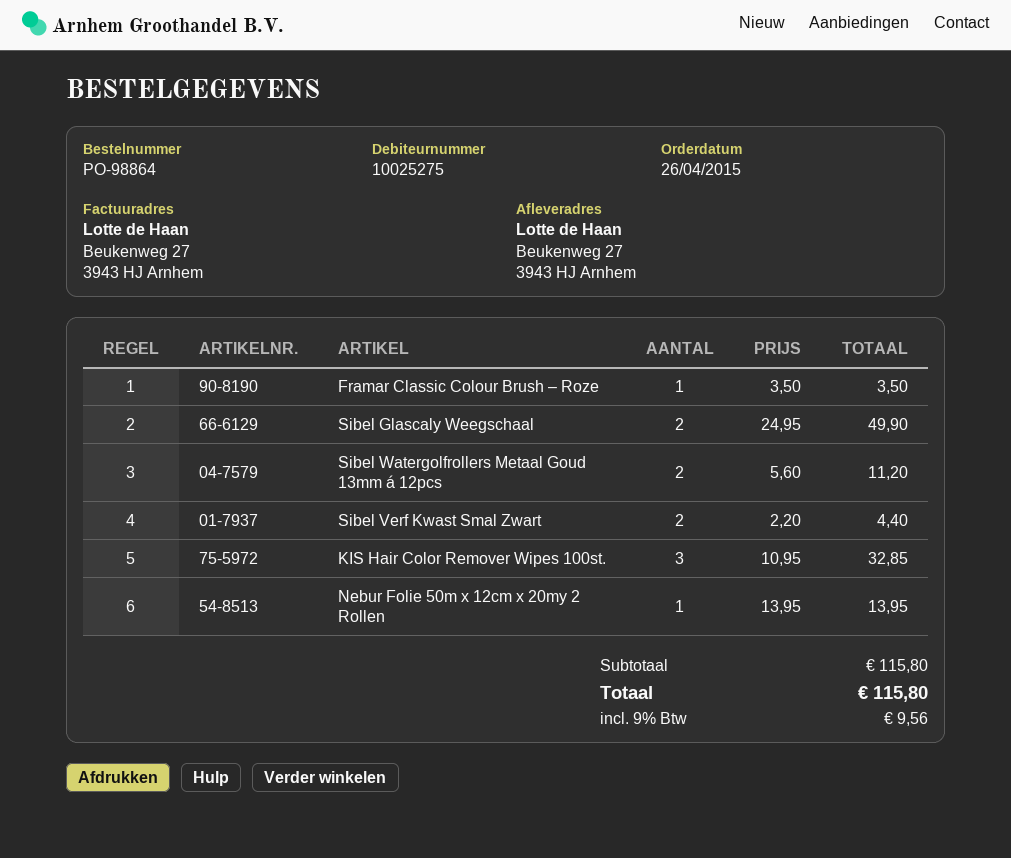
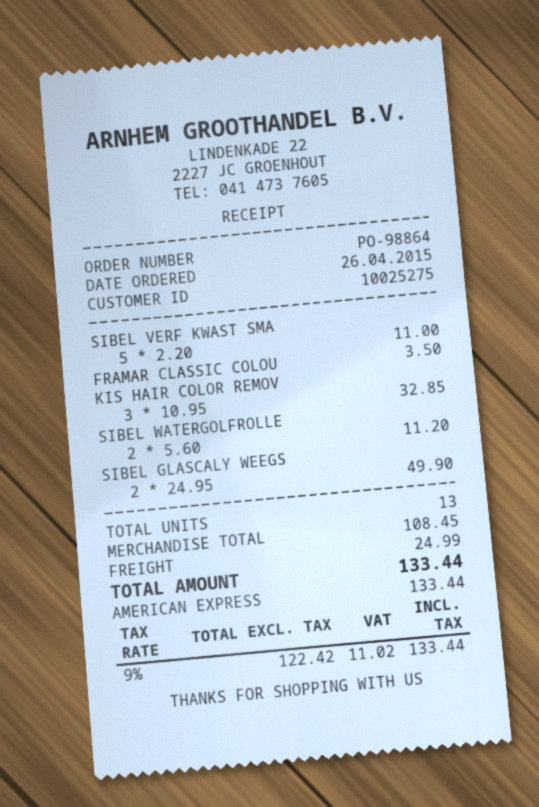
Sibel Verf Kwast Smal Zwart: 2 x 2.20 = 4.40 -> 5 x 2.20 = 11.00
Nebur Folie 50m x 12cm x 20my 2 Rollen: 1 x 13.95 = 13.95 -> none
subtotal: 115.80 -> 108.45
shipping: none -> 24.99
tax: 9% = 9.56 -> 9% = 11.02
total: 115.80 -> 133.44

